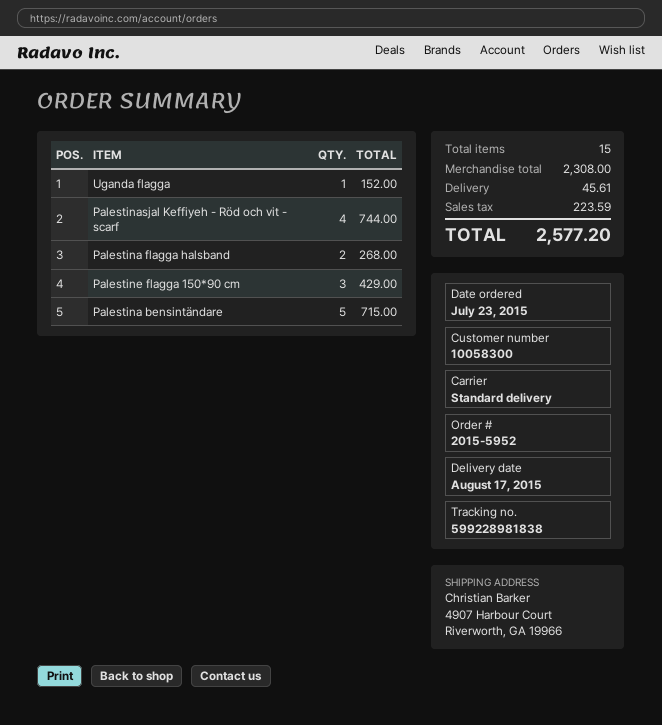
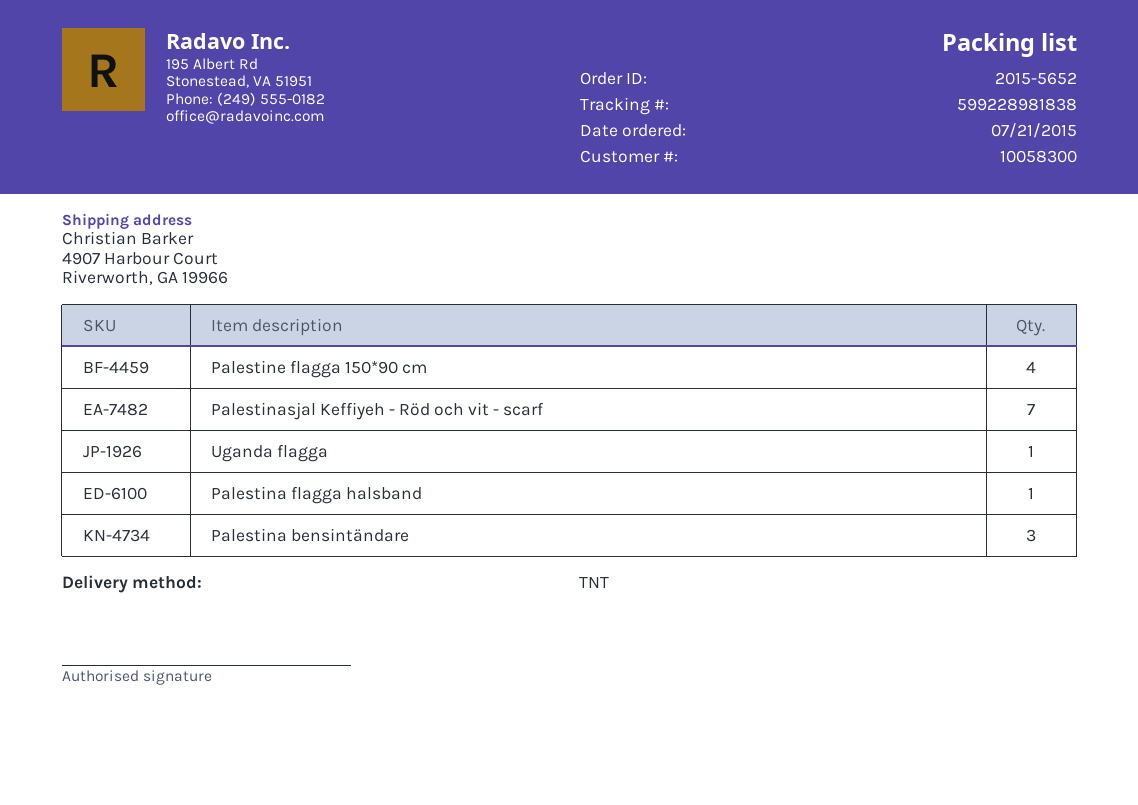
order number: 2015-5952 -> 2015-5652
order date: 2015-07-23 -> 2015-07-21
shipping method: standard -> TNT
Palestinasjal Keffiyeh - Röd och vit - scarf: 4 -> 7
Palestina flagga halsband: 2 -> 1
Palestine flagga 150*90 cm: 3 -> 4
Palestina bensintändare: 5 -> 3

